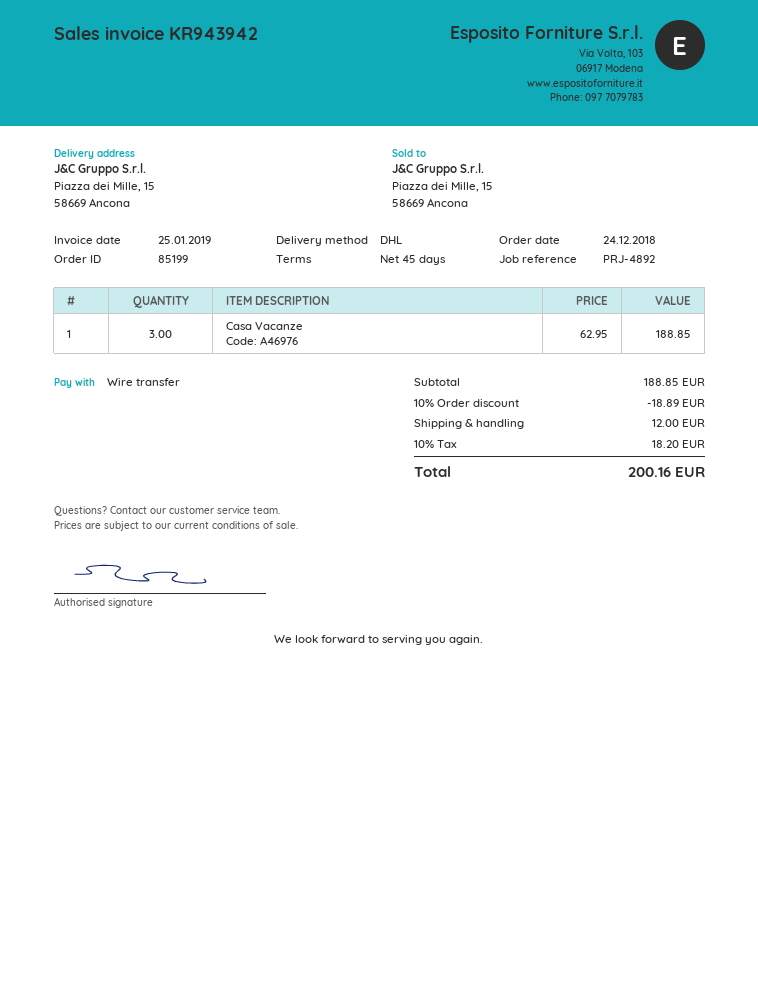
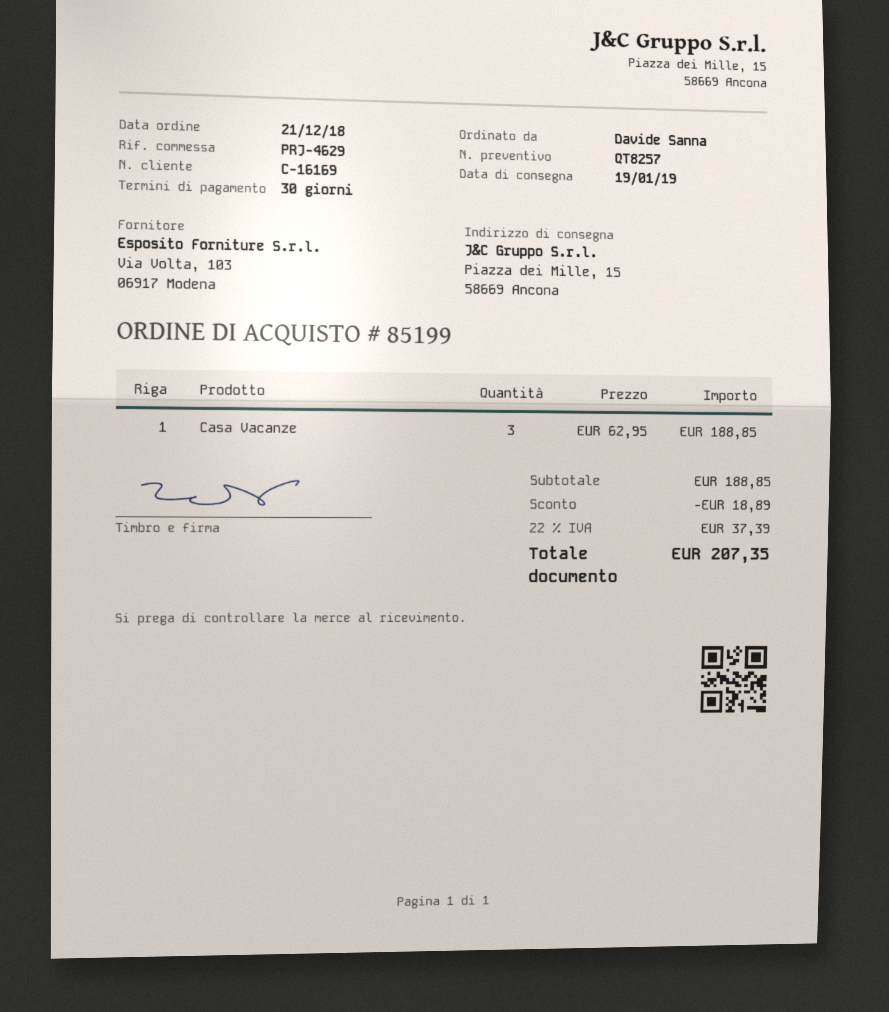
order date: 2018-12-24 -> 2018-12-21
payment terms: 45 days -> 30 days
reference: PRJ-4892 -> PRJ-4629
shipping: 12.00 -> none
tax: 10% = 18.20 -> 22% = 37.39
total: 200.16 -> 207.35

